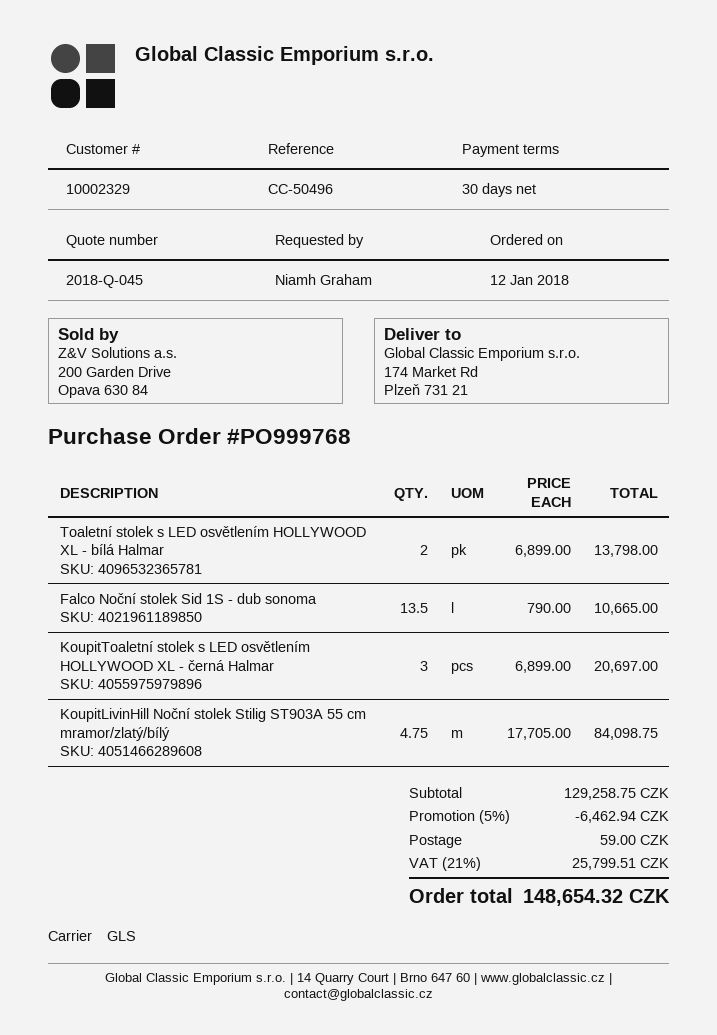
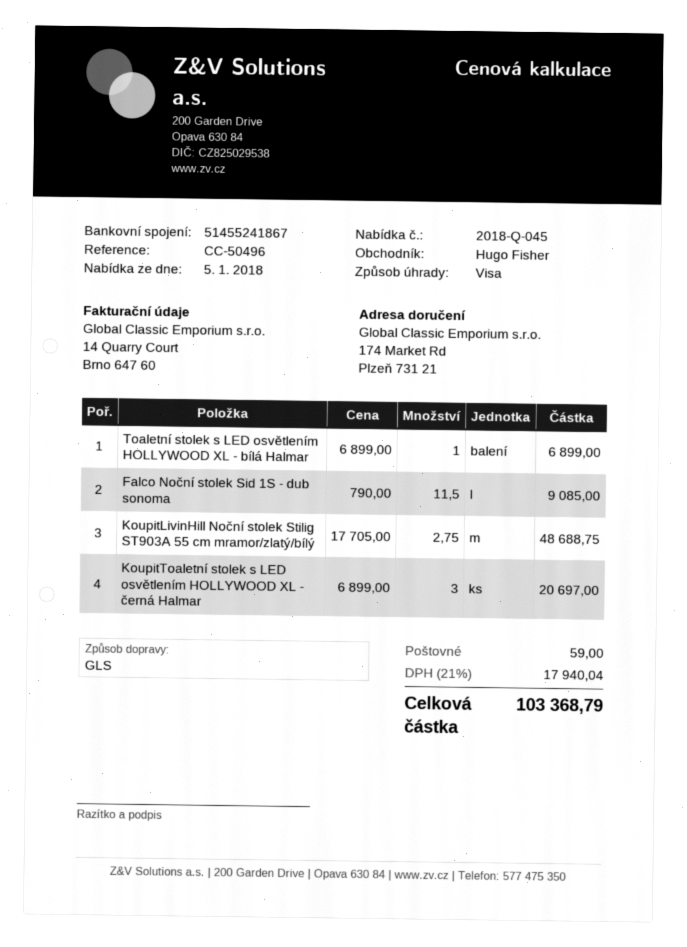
Toaletní stolek s LED osvětlením HOLLYWOOD XL - bílá Halmar: 2 x 6899.00 = 13798.00 -> 1 x 6899.00 = 6899.00
Falco Noční stolek Sid 1S - dub sonoma: 13.5 x 790.00 = 10665.00 -> 11.5 x 790.00 = 9085.00
KoupitLivinHill Noční stolek Stilig ST903A 55 cm mramor/zlatý/bílý: 4.75 x 17705.00 = 84098.75 -> 2.75 x 17705.00 = 48688.75
discount: 5% = 6462.94 -> none
tax: 21% = 25799.51 -> 21% = 17940.04
total: 148654.32 -> 103368.79

